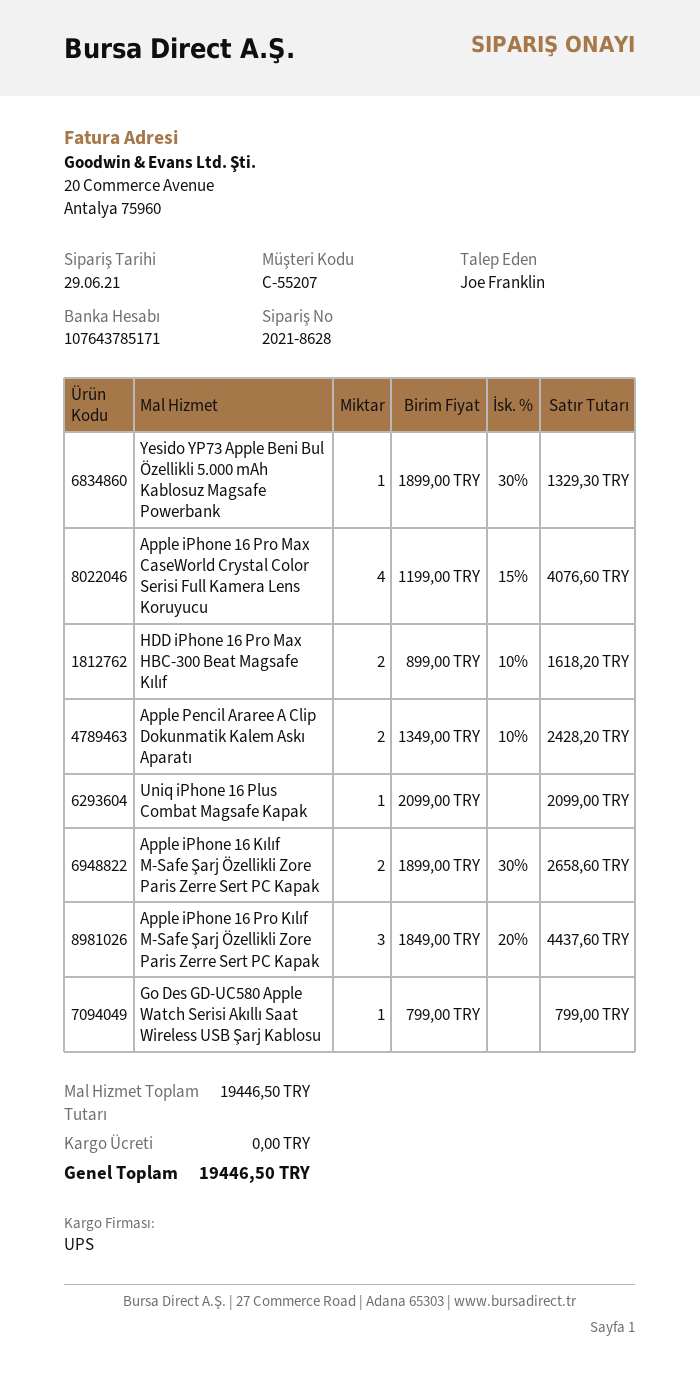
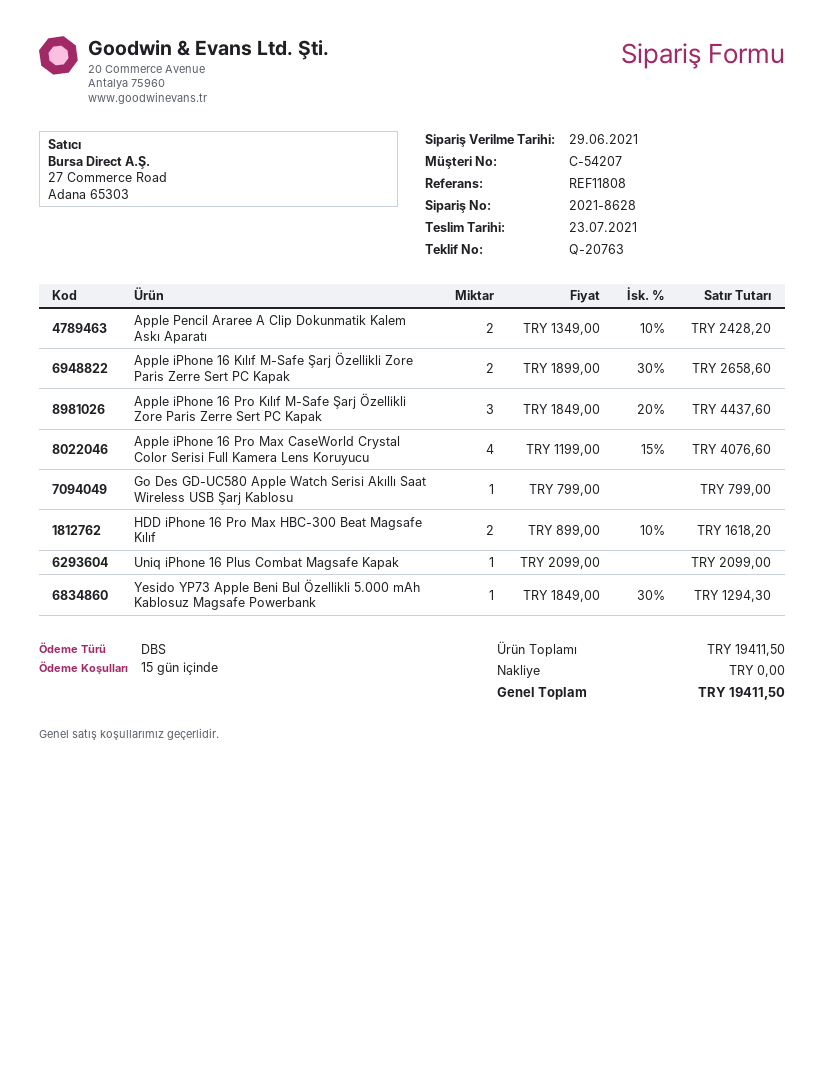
customer number: C-55207 -> C-54207
Yesido YP73 Apple Beni Bul Özellikli 5.000 mAh Kablosuz Magsafe Powerbank: 1 x 1899.00 - 30% = 1329.30 -> 1 x 1849.00 - 30% = 1294.30
subtotal: 19446.50 -> 19411.50
total: 19446.50 -> 19411.50

